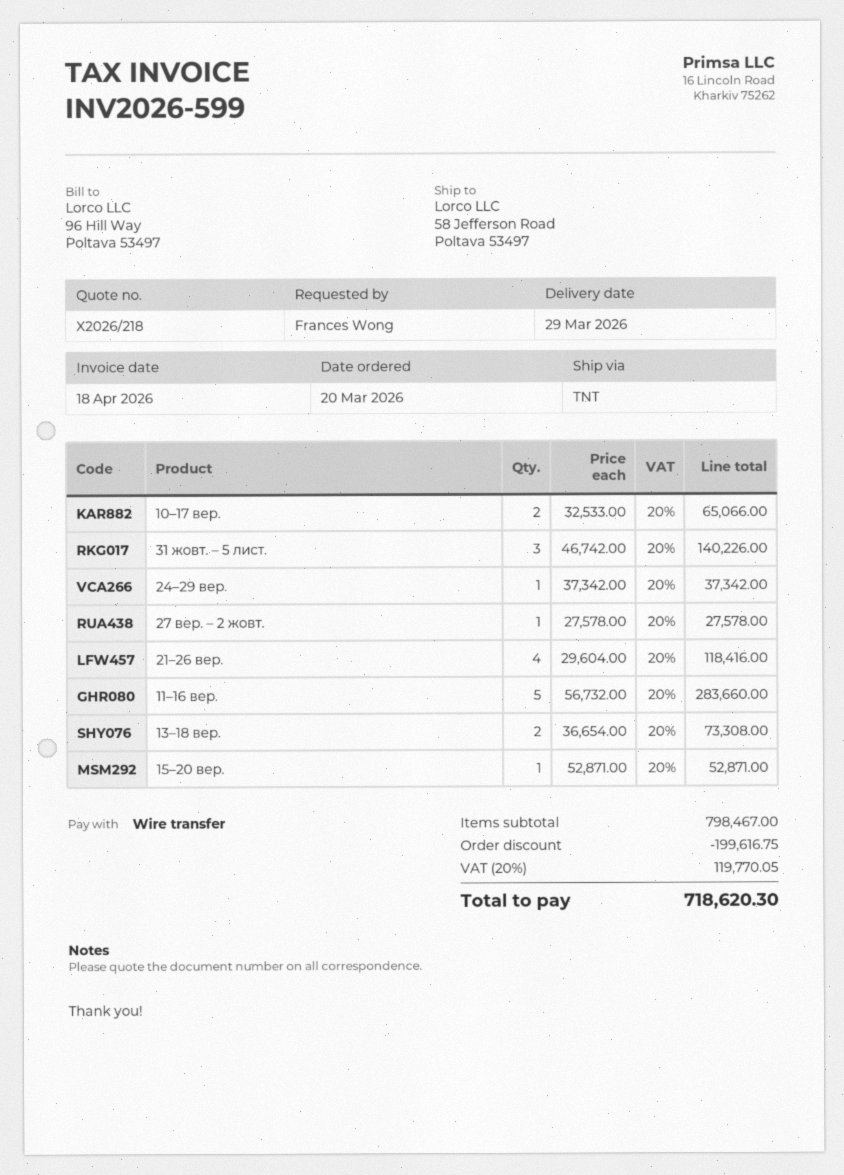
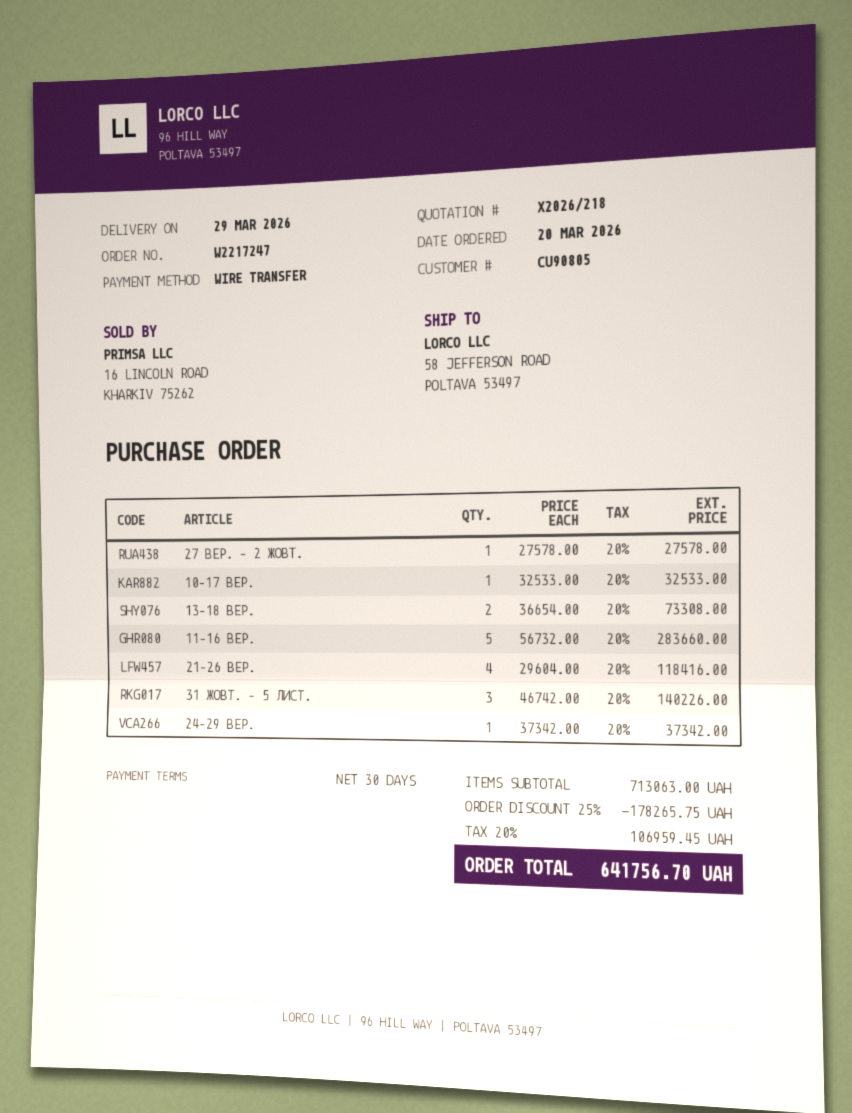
10–17 вер.: 2 x 32533.00 = 65066.00 -> 1 x 32533.00 = 32533.00
15–20 вер.: 1 x 52871.00 = 52871.00 -> none
subtotal: 798467.00 -> 713063.00
discount: 199616.75 -> 178265.75
tax: 20% = 119770.05 -> 20% = 106959.45
total: 718620.30 -> 641756.70

